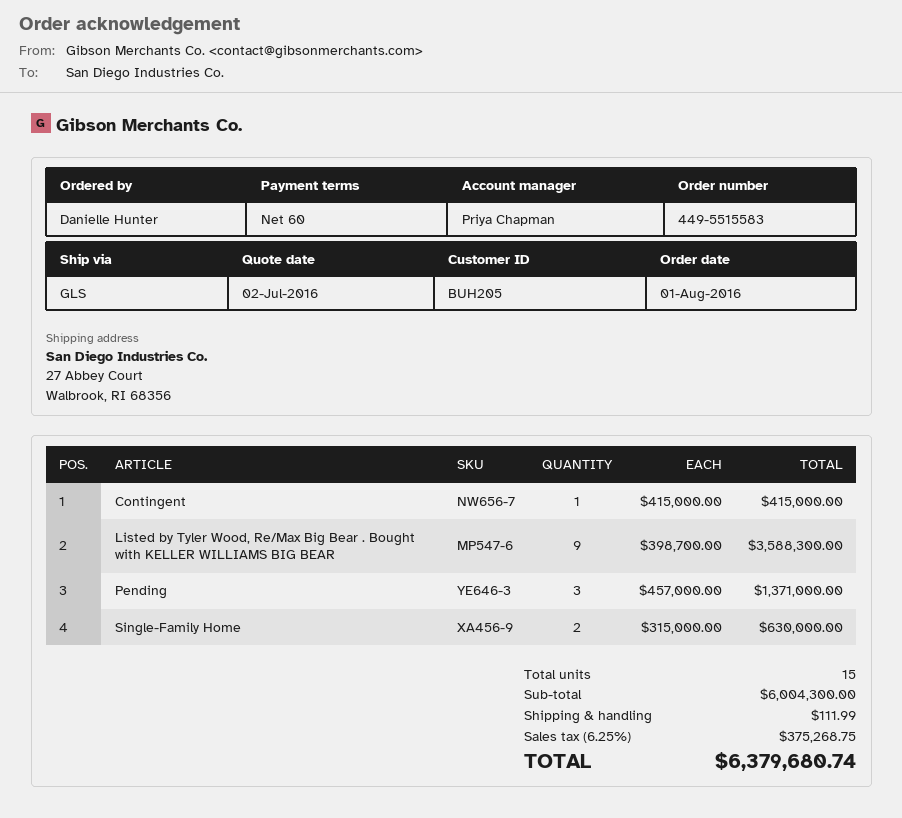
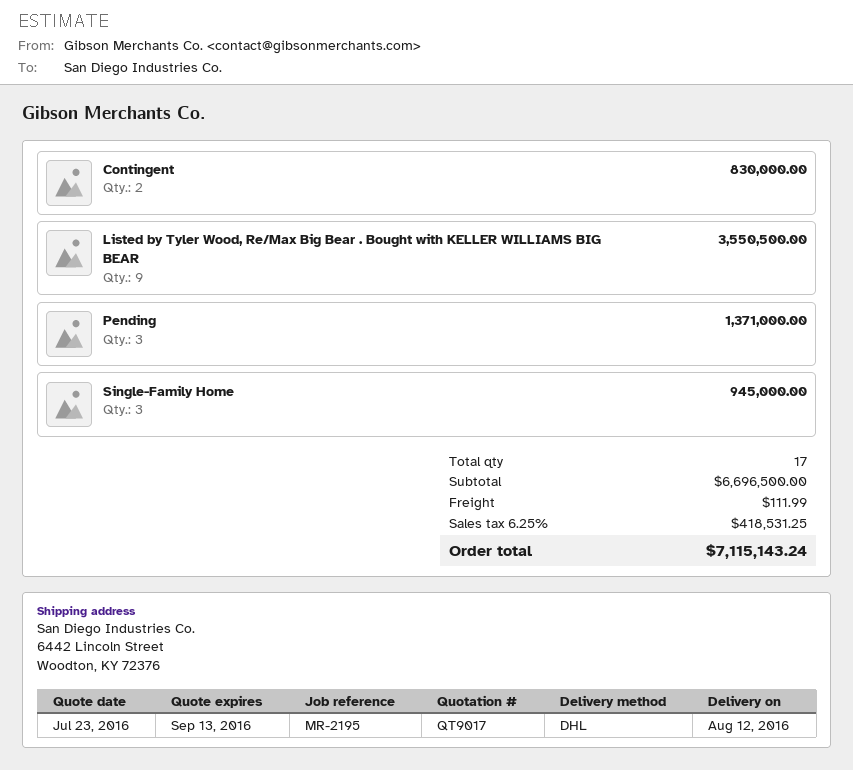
quote date: 2016-07-02 -> 2016-07-23
shipping method: GLS -> DHL
ship to: 27 Abbey Court, Walbrook, RI 68356 -> 6442 Lincoln Street, Woodton, KY 72376
Contingent: 1 for 415000.00 -> 2 for 830000.00
Listed by Tyler Wood, Re/Max Big Bear . Bought with KELLER WILLIAMS BIG BEAR: 9 for 3588300.00 -> 9 for 3550500.00
Single-Family Home: 2 for 630000.00 -> 3 for 945000.00
total quantity: 15 -> 17
subtotal: 6004300.00 -> 6696500.00
tax: 6.25% = 375268.75 -> 6.25% = 418531.25
total: 6379680.74 -> 7115143.24

